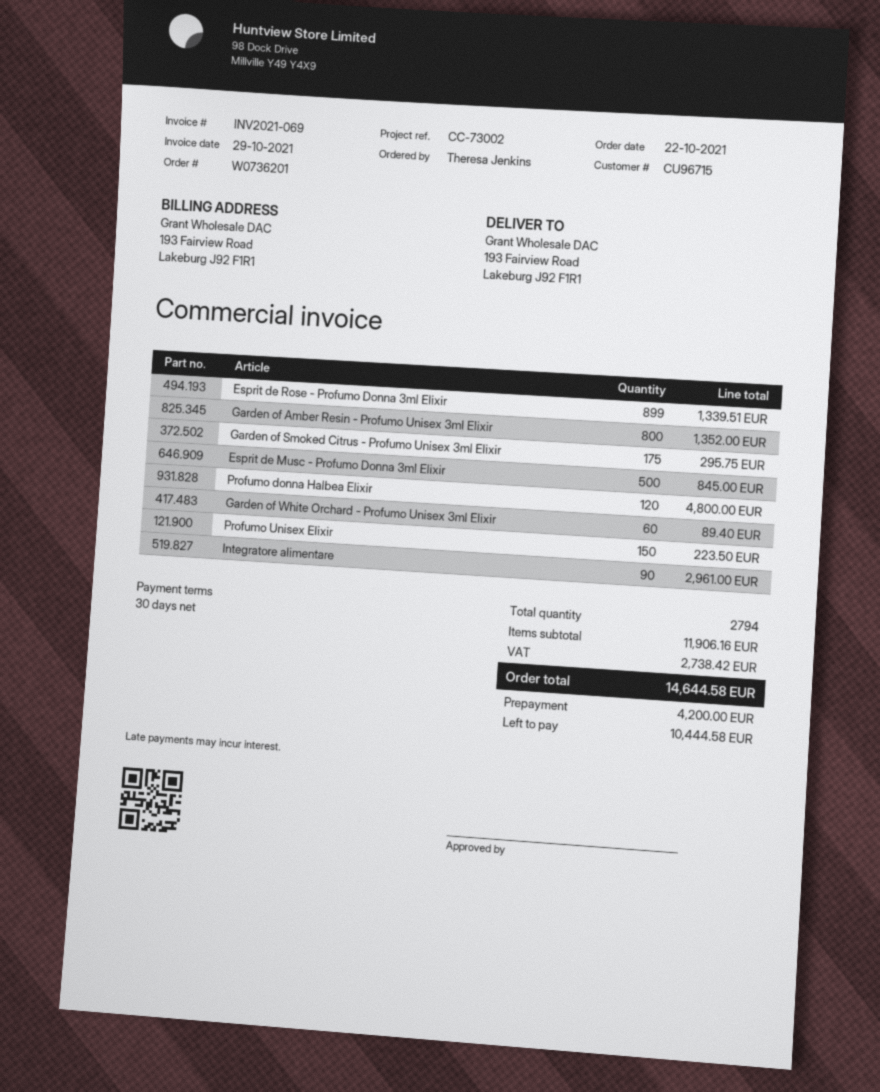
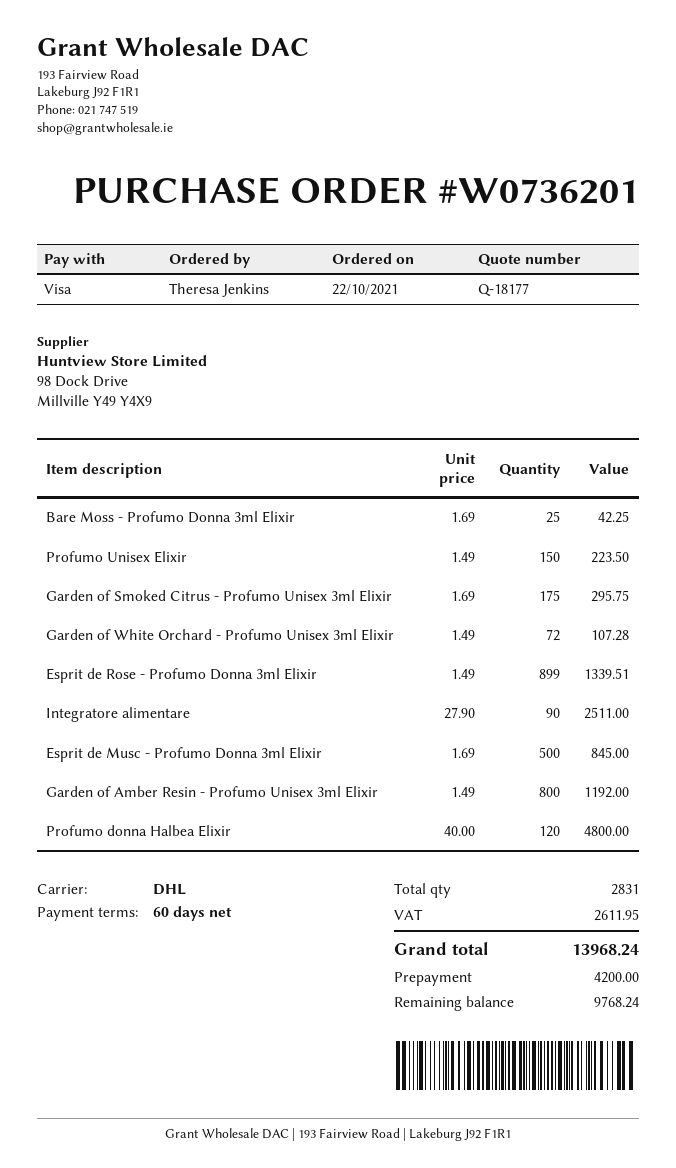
payment terms: 30 days -> 60 days
Garden of Amber Resin - Profumo Unisex 3ml Elixir: 800 for 1352.00 -> 800 for 1192.00
Garden of White Orchard - Profumo Unisex 3ml Elixir: 60 for 89.40 -> 72 for 107.28
Integratore alimentare: 90 for 2961.00 -> 90 for 2511.00
Bare Moss - Profumo Donna 3ml Elixir: none -> 25 for 42.25
total quantity: 2794 -> 2831
tax: 2738.42 -> 2611.95
total: 14644.58 -> 13968.24
balance: 10444.58 -> 9768.24

